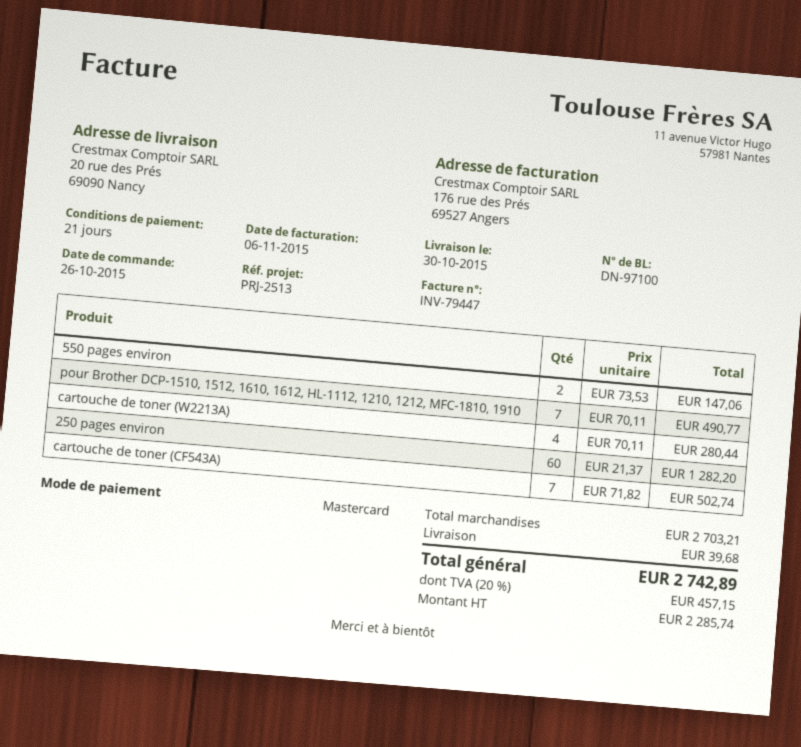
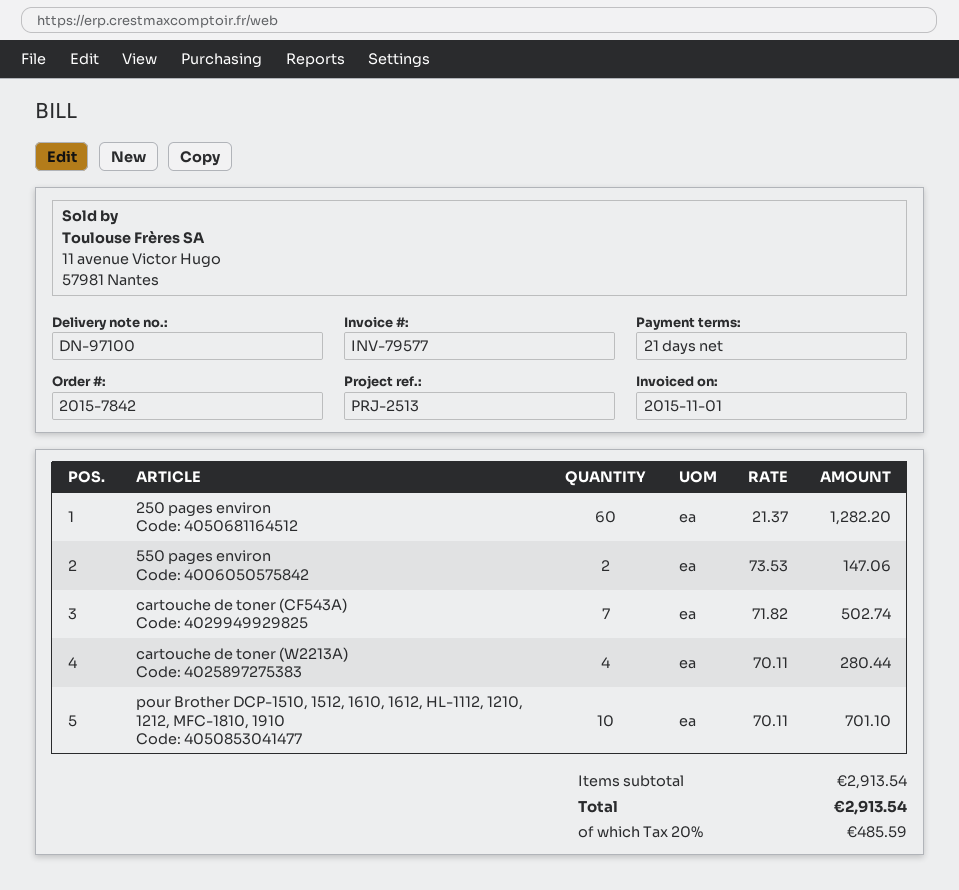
invoice number: INV-79447 -> INV-79577
invoice date: 2015-11-06 -> 2015-11-01
pour Brother DCP-1510, 1512, 1610, 1612, HL-1112, 1210, 1212, MFC-1810, 1910: 7 x 70.11 = 490.77 -> 10 x 70.11 = 701.10
subtotal: 2703.21 -> 2913.54
shipping: 39.68 -> none
tax: 20% = 457.15 -> 20% = 485.59
total: 2742.89 -> 2913.54

